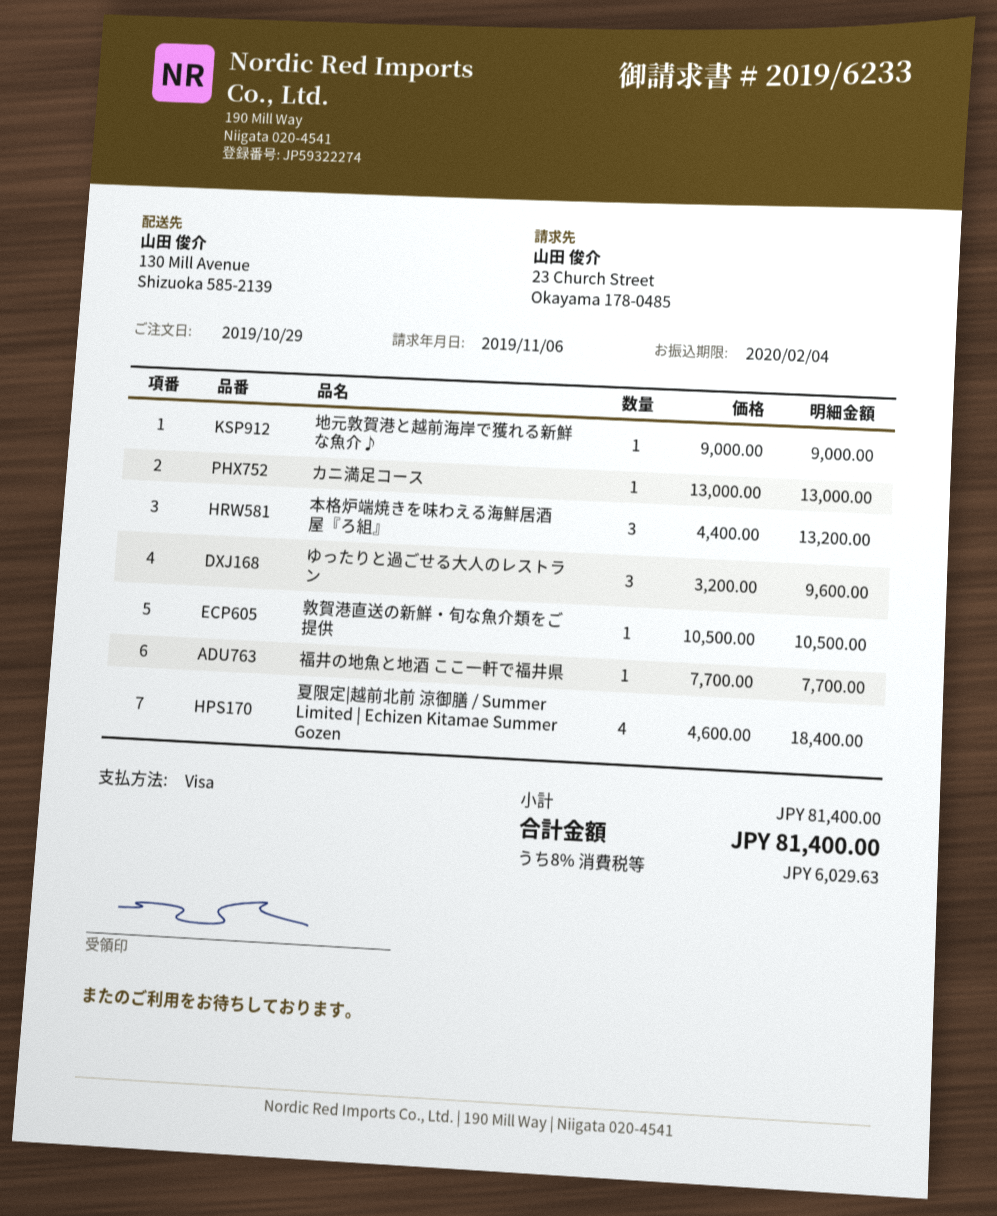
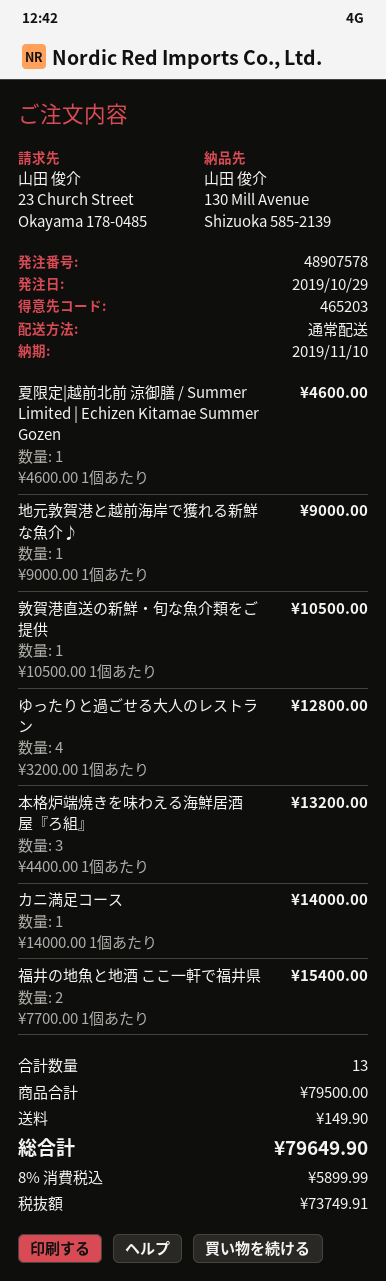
カニ満足コース: 1 x 13000.00 = 13000.00 -> 1 x 14000.00 = 14000.00
ゆったりと過ごせる大人のレストラン: 3 x 3200.00 = 9600.00 -> 4 x 3200.00 = 12800.00
福井の地魚と地酒 ここ一軒で福井県: 1 x 7700.00 = 7700.00 -> 2 x 7700.00 = 15400.00
夏限定|越前北前 涼御膳 / Summer Limited | Echizen Kitamae Summer Gozen: 4 x 4600.00 = 18400.00 -> 1 x 4600.00 = 4600.00
subtotal: 81400.00 -> 79500.00
shipping: none -> 149.90
tax: 8% = 6029.63 -> 8% = 5899.99
total: 81400.00 -> 79649.90

